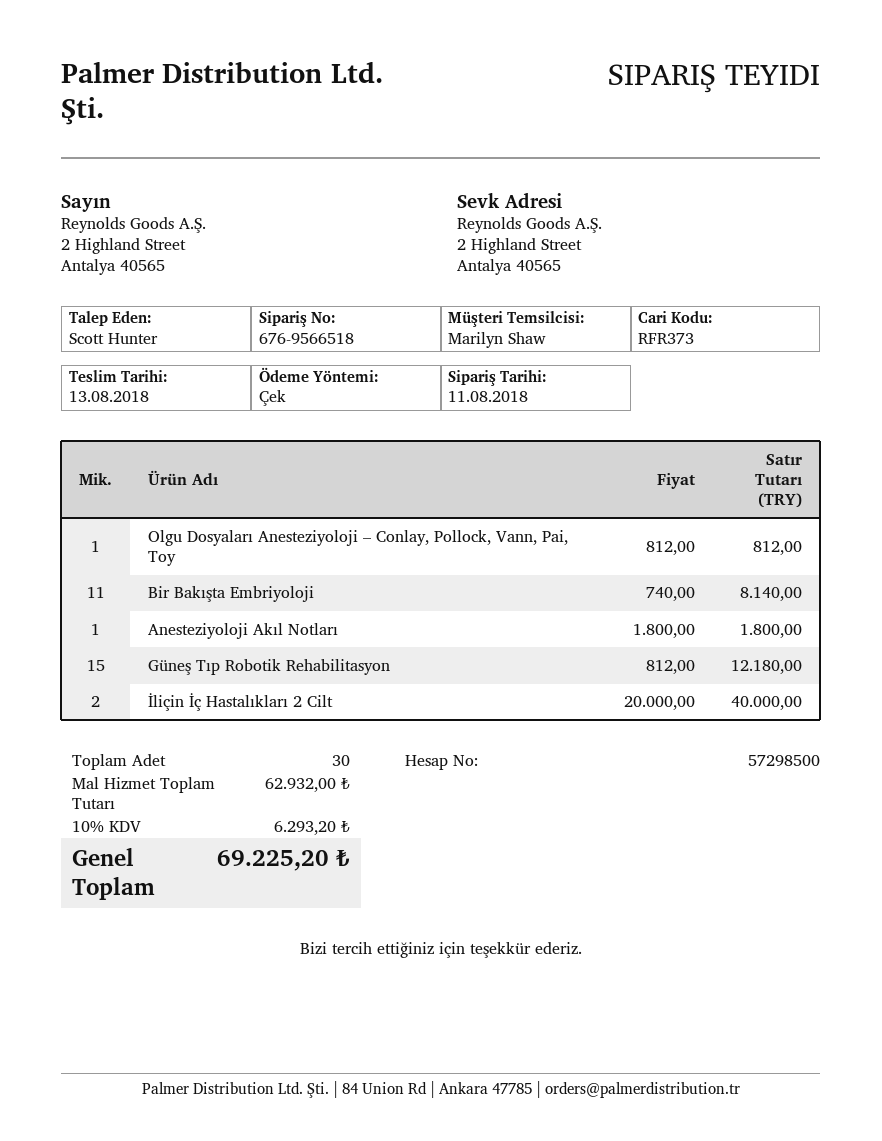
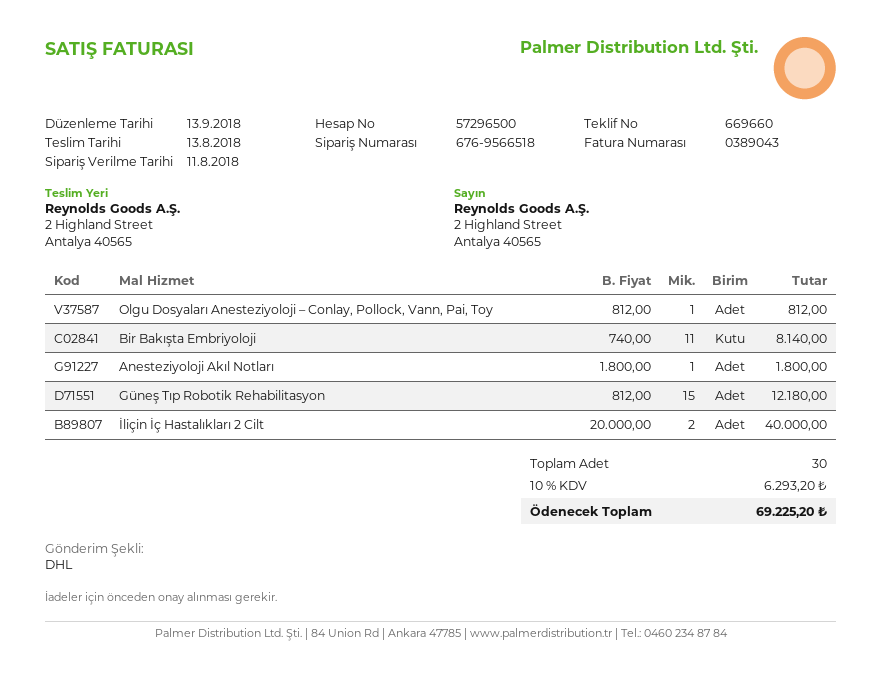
bank account: 57298500 -> 57296500

